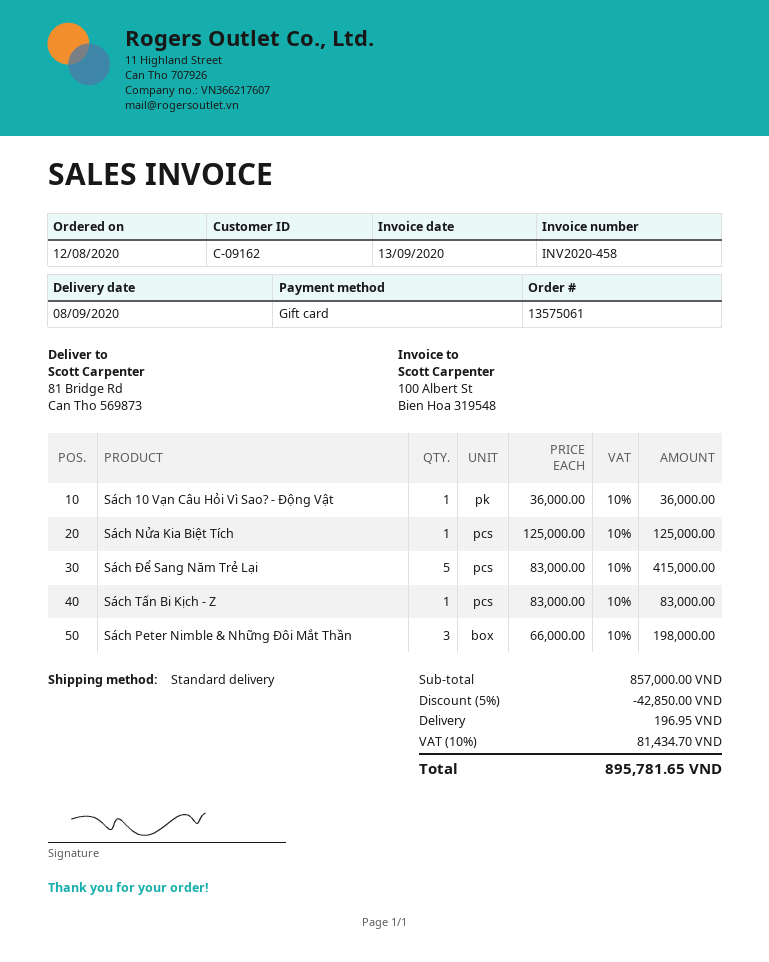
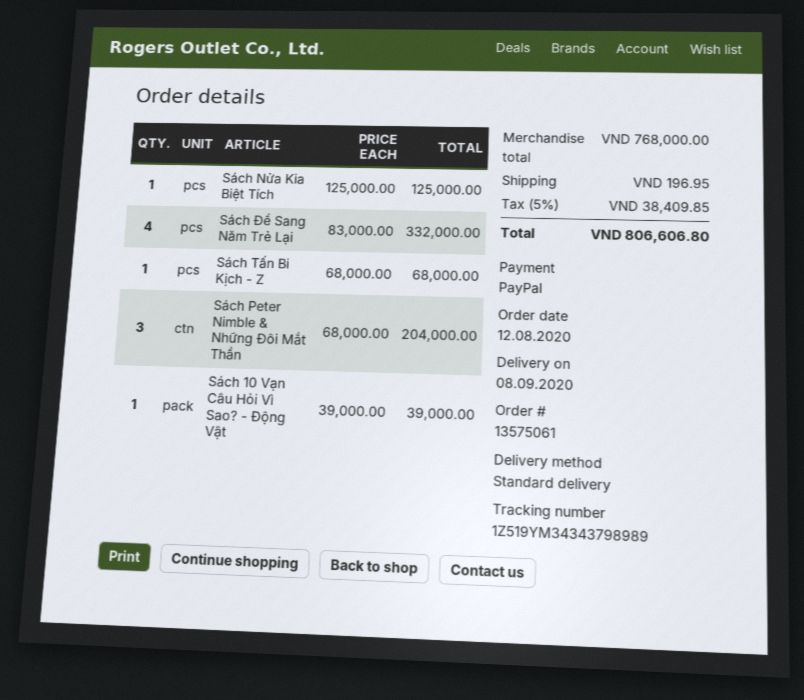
payment method: gift card -> PayPal
Sách 10 Vạn Câu Hỏi Vì Sao? - Động Vật: 1 x 36000.00 = 36000.00 -> 1 x 39000.00 = 39000.00
Sách Để Sang Năm Trẻ Lại: 5 x 83000.00 = 415000.00 -> 4 x 83000.00 = 332000.00
Sách Tấn Bi Kịch - Z: 1 x 83000.00 = 83000.00 -> 1 x 68000.00 = 68000.00
Sách Peter Nimble & Những Đôi Mắt Thần: 3 x 66000.00 = 198000.00 -> 3 x 68000.00 = 204000.00
subtotal: 857000.00 -> 768000.00
discount: 5% = 42850.00 -> none
tax: 10% = 81434.70 -> 5% = 38409.85
total: 895781.65 -> 806606.80

